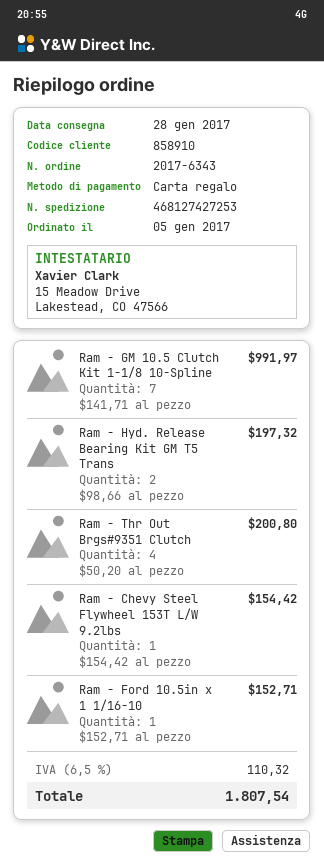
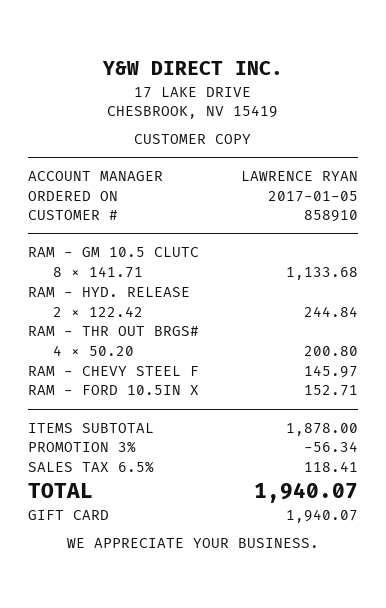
Ram - GM 10.5 Clutch Kit 1-1/8 10-Spline: 7 x 141.71 = 991.97 -> 8 x 141.71 = 1133.68
Ram - Hyd. Release Bearing Kit GM T5 Trans: 2 x 98.66 = 197.32 -> 2 x 122.42 = 244.84
Ram - Chevy Steel Flywheel 153T L/W 9.2lbs: 1 x 154.42 = 154.42 -> 1 x 145.97 = 145.97
discount: none -> 3% = 56.34
tax: 6.5% = 110.32 -> 6.5% = 118.41
total: 1807.54 -> 1940.07

